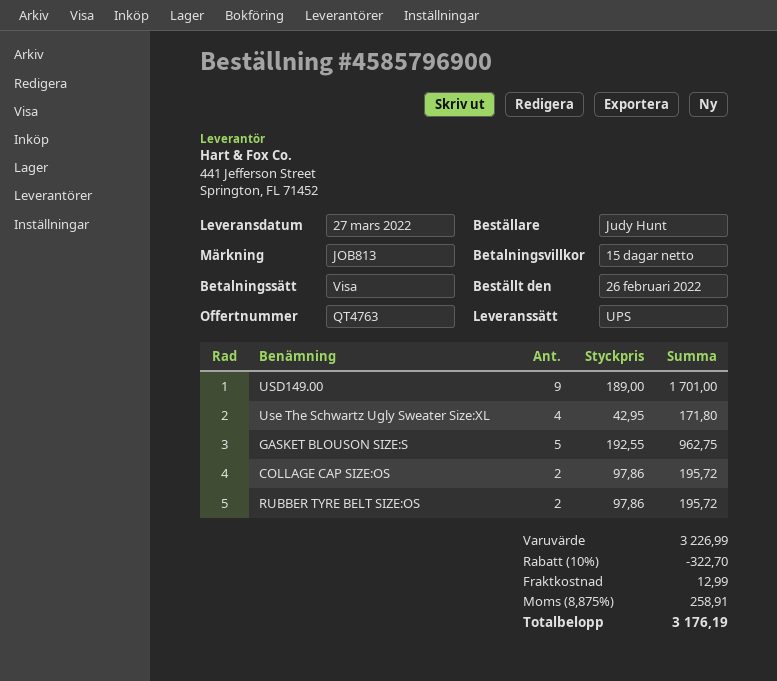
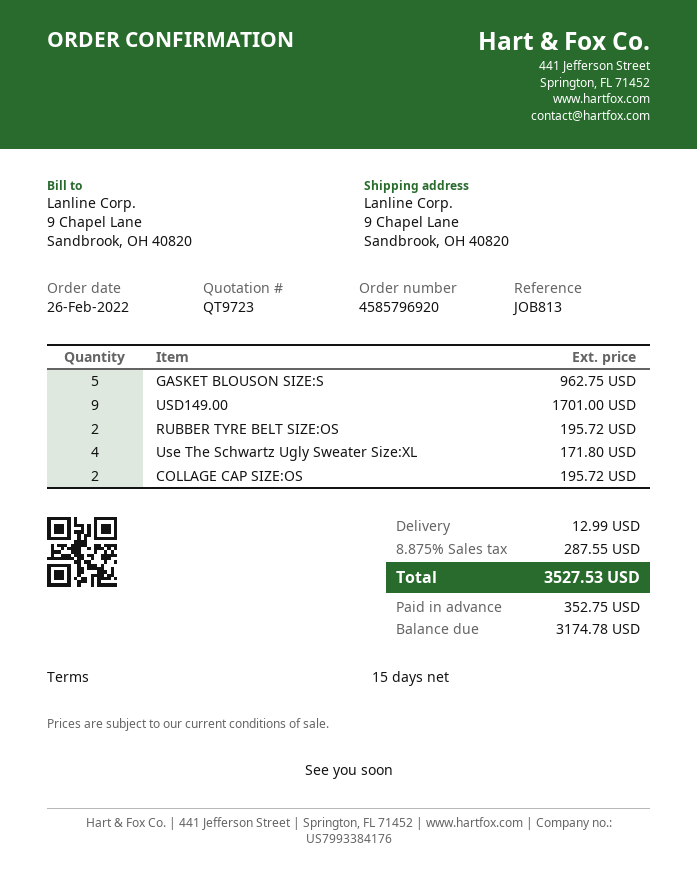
quote number: QT4763 -> QT9723
order number: 4585796900 -> 4585796920
discount: 10% = 322.70 -> none
tax: 8.875% = 258.91 -> 8.875% = 287.55
total: 3176.19 -> 3527.53

